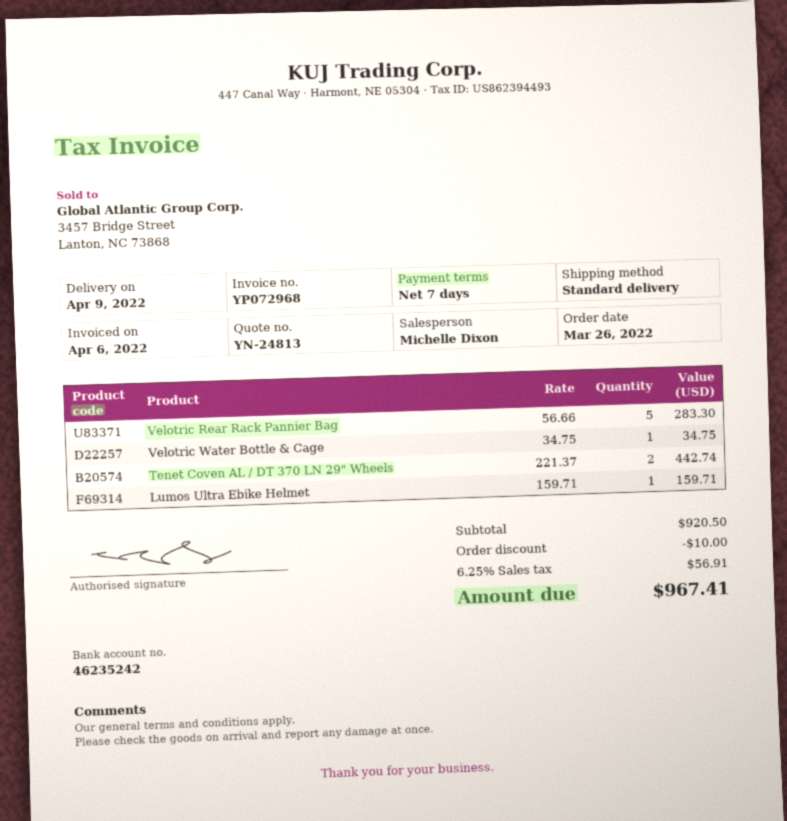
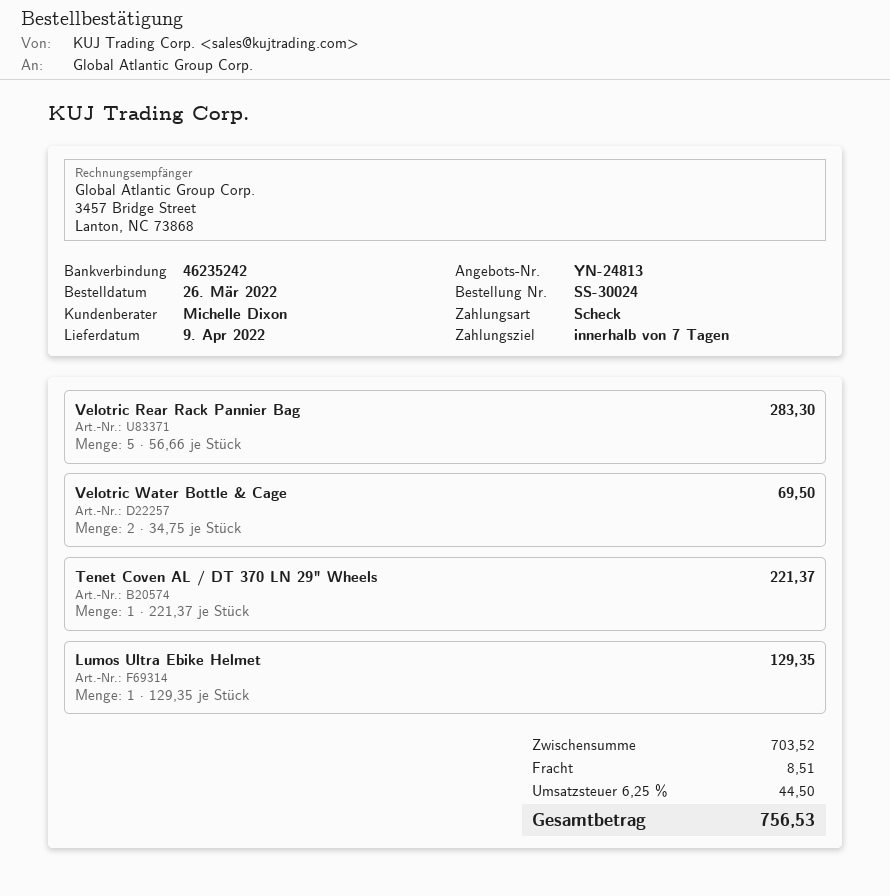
Velotric Water Bottle & Cage: 1 x 34.75 = 34.75 -> 2 x 34.75 = 69.50
Tenet Coven AL / DT 370 LN 29" Wheels: 2 x 221.37 = 442.74 -> 1 x 221.37 = 221.37
Lumos Ultra Ebike Helmet: 1 x 159.71 = 159.71 -> 1 x 129.35 = 129.35
subtotal: 920.50 -> 703.52
discount: 10.00 -> none
shipping: none -> 8.51
tax: 6.25% = 56.91 -> 6.25% = 44.50
total: 967.41 -> 756.53

